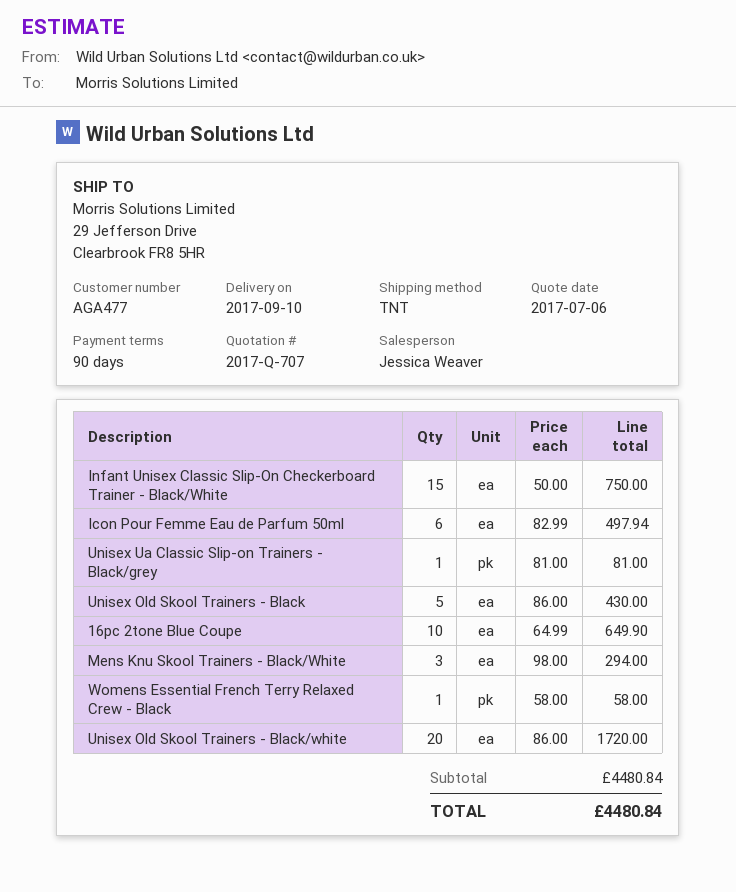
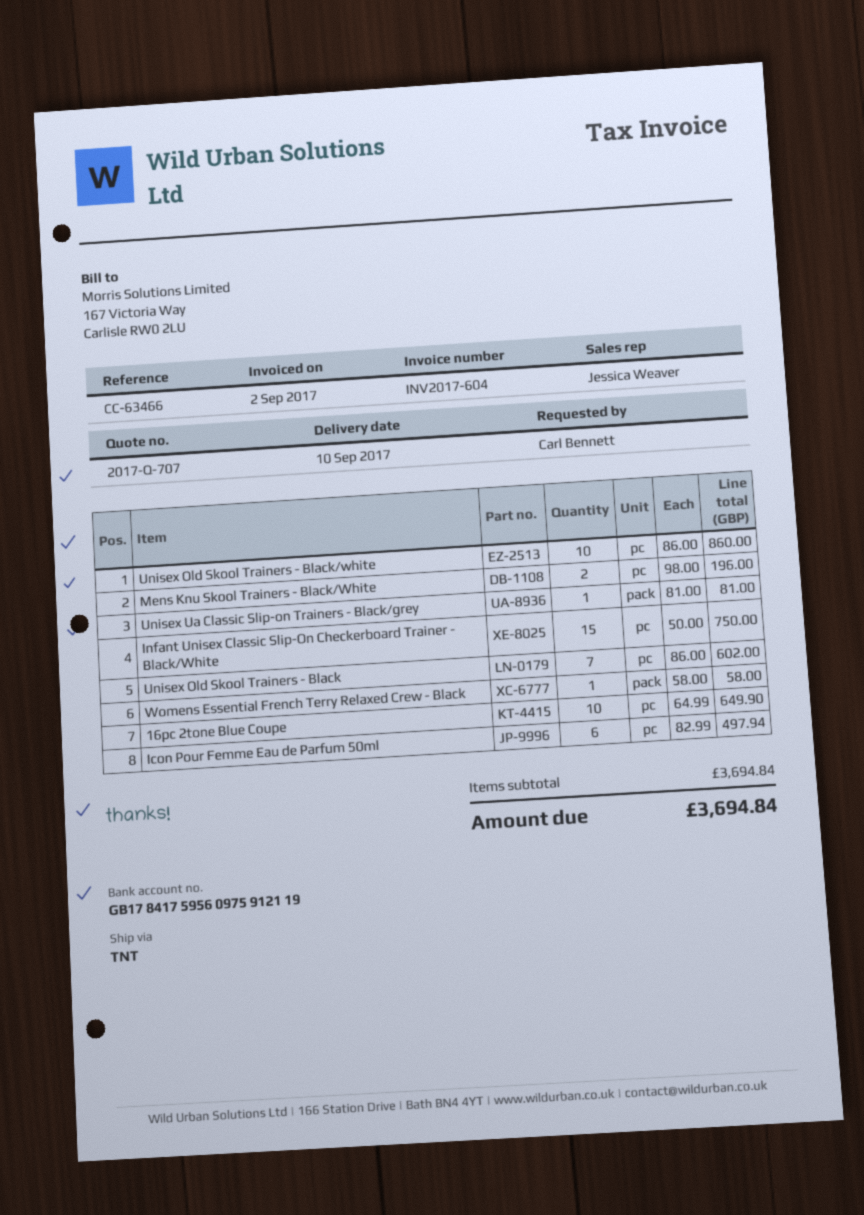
Unisex Old Skool Trainers - Black: 5 x 86.00 = 430.00 -> 7 x 86.00 = 602.00
Mens Knu Skool Trainers - Black/White: 3 x 98.00 = 294.00 -> 2 x 98.00 = 196.00
Unisex Old Skool Trainers - Black/white: 20 x 86.00 = 1720.00 -> 10 x 86.00 = 860.00
subtotal: 4480.84 -> 3694.84
total: 4480.84 -> 3694.84

